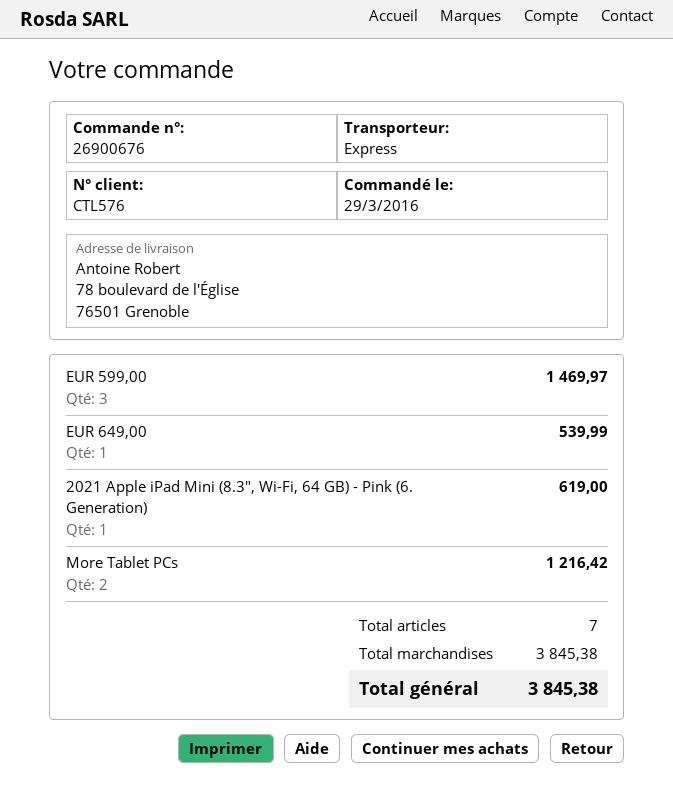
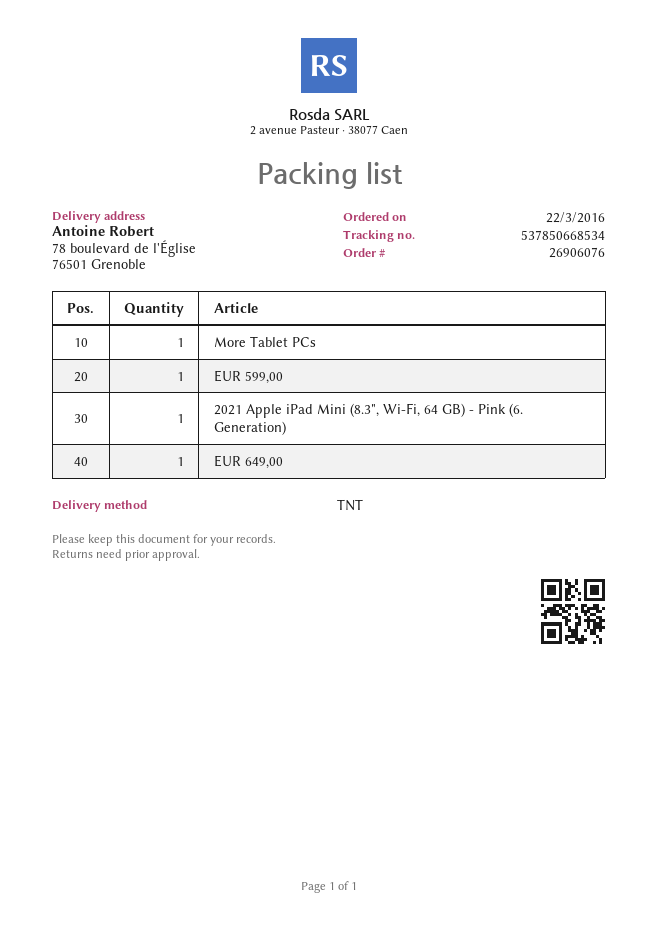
order number: 26900676 -> 26906076
order date: 2016-03-29 -> 2016-03-22
shipping method: express -> TNT
EUR 599,00: 3 -> 1
More Tablet PCs: 2 -> 1

